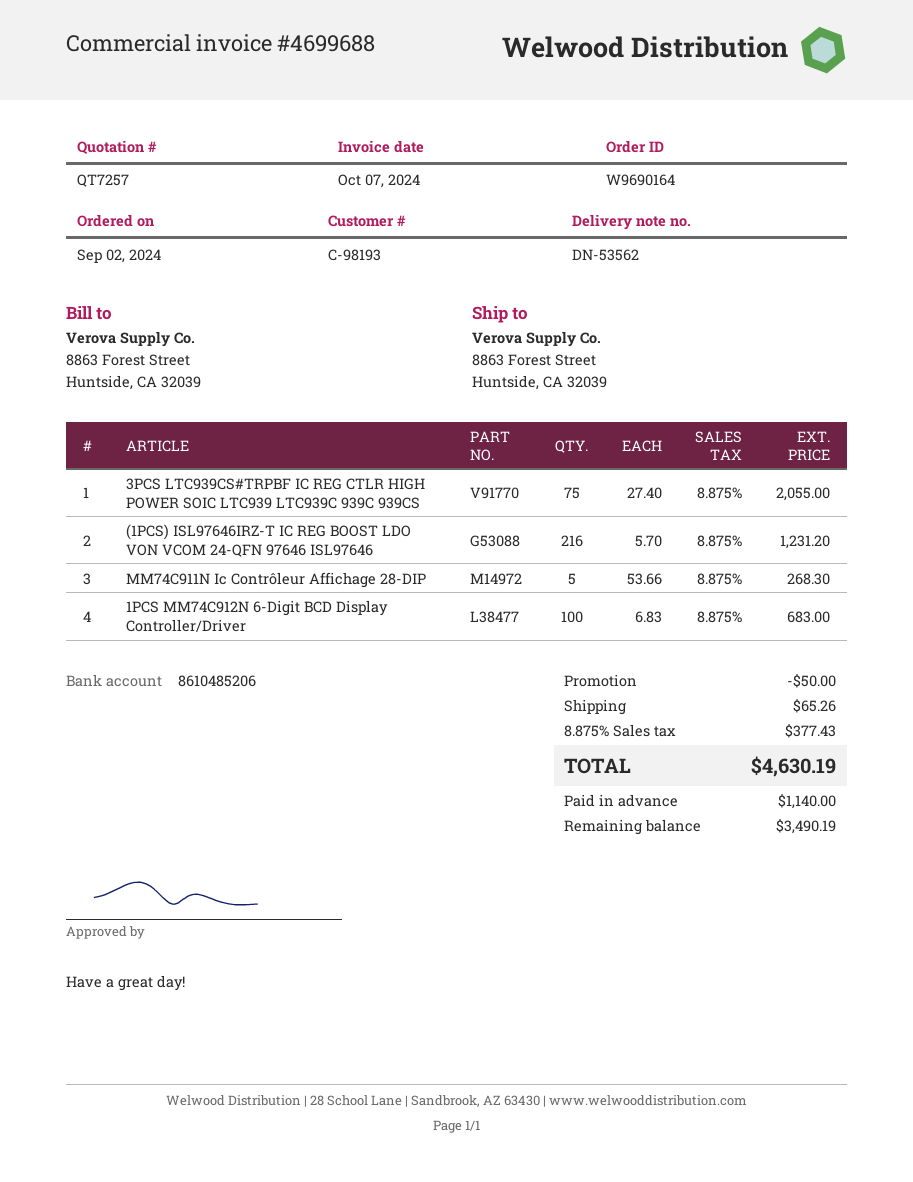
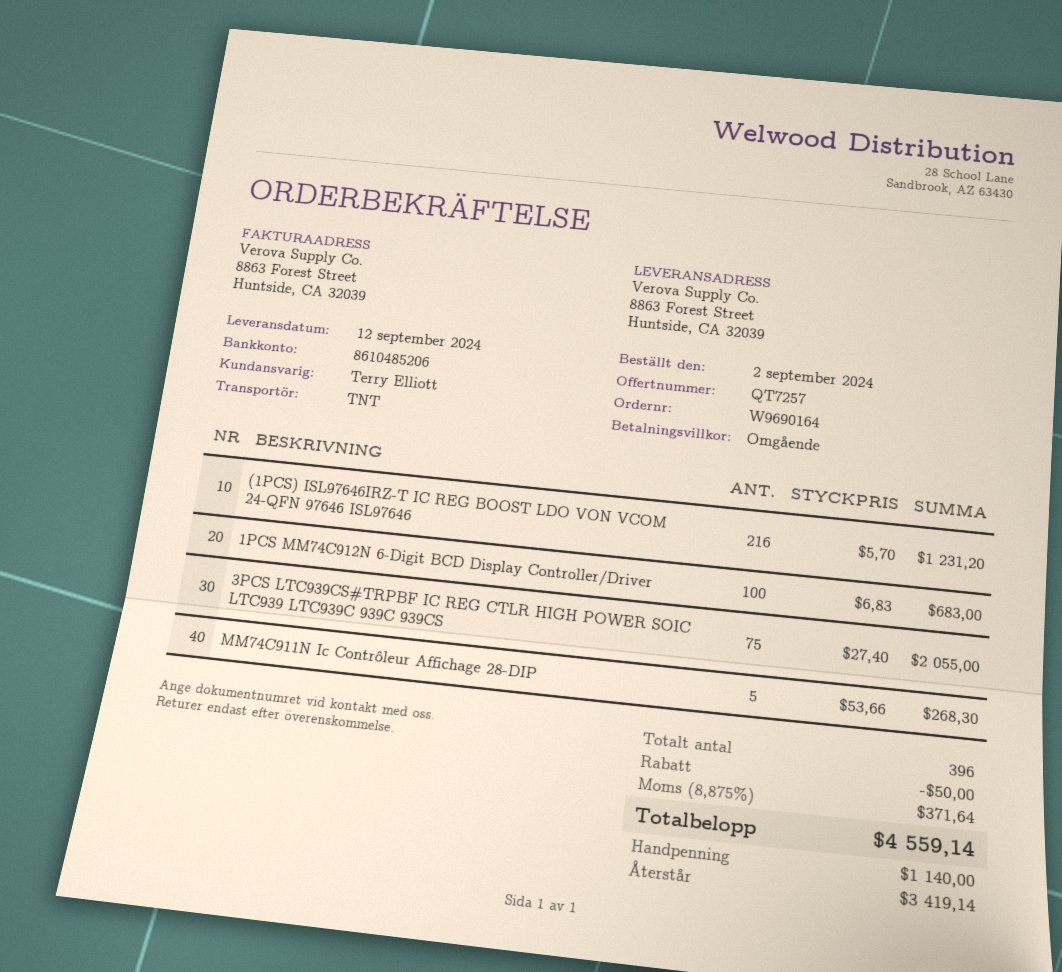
shipping: 65.26 -> none
tax: 8.875% = 377.43 -> 8.875% = 371.64
total: 4630.19 -> 4559.14
balance: 3490.19 -> 3419.14

